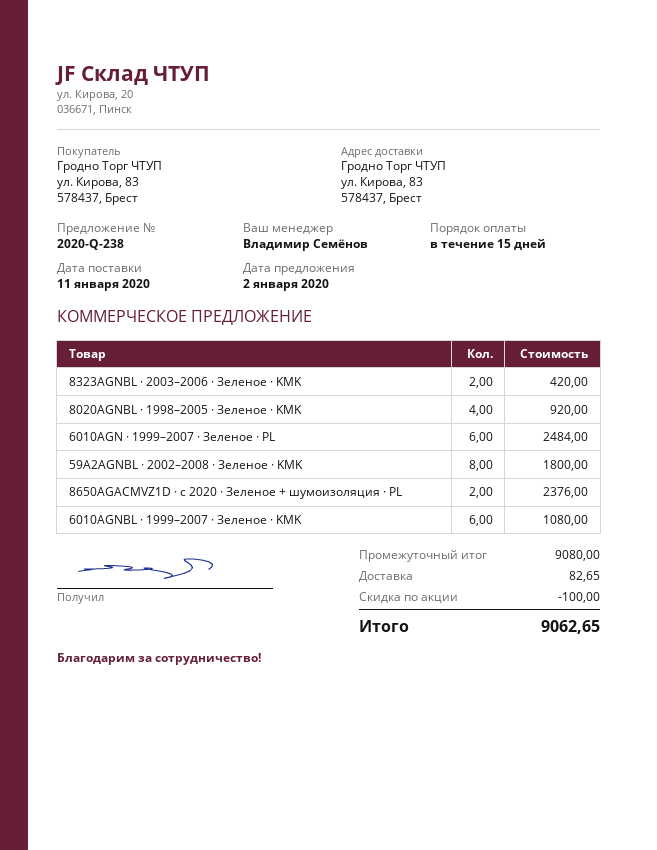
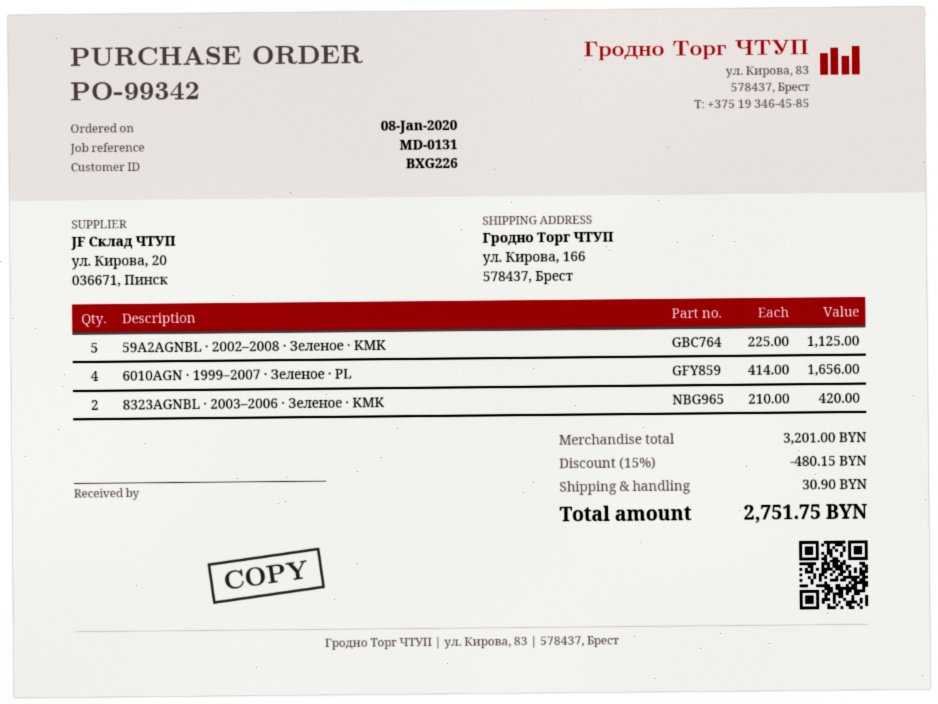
ship to: ул. Кирова, 83, 578437, Брест -> ул. Кирова, 166, 578437, Брест
8020AGNBL · 1998–2005 · Зеленое · KMK: 4 for 920.00 -> none
6010AGN · 1999–2007 · Зеленое · PL: 6 for 2484.00 -> 4 for 1656.00
59A2AGNBL · 2002–2008 · Зеленое · KMK: 8 for 1800.00 -> 5 for 1125.00
8650AGACMVZ1D · с 2020 · Зеленое + шумоизоляция · PL: 2 for 2376.00 -> none
6010AGNBL · 1999–2007 · Зеленое · KMK: 6 for 1080.00 -> none
subtotal: 9080.00 -> 3201.00
discount: 100.00 -> 480.15
shipping: 82.65 -> 30.90
total: 9062.65 -> 2751.75

